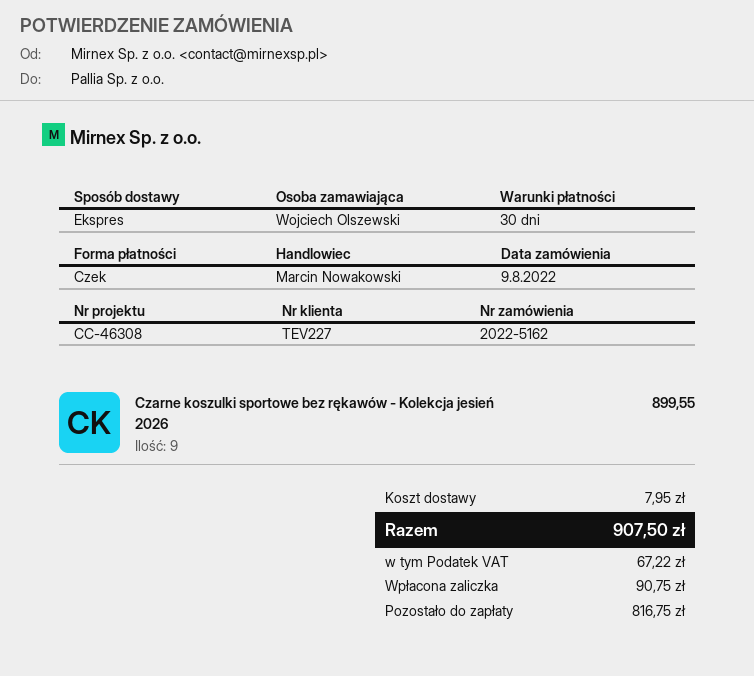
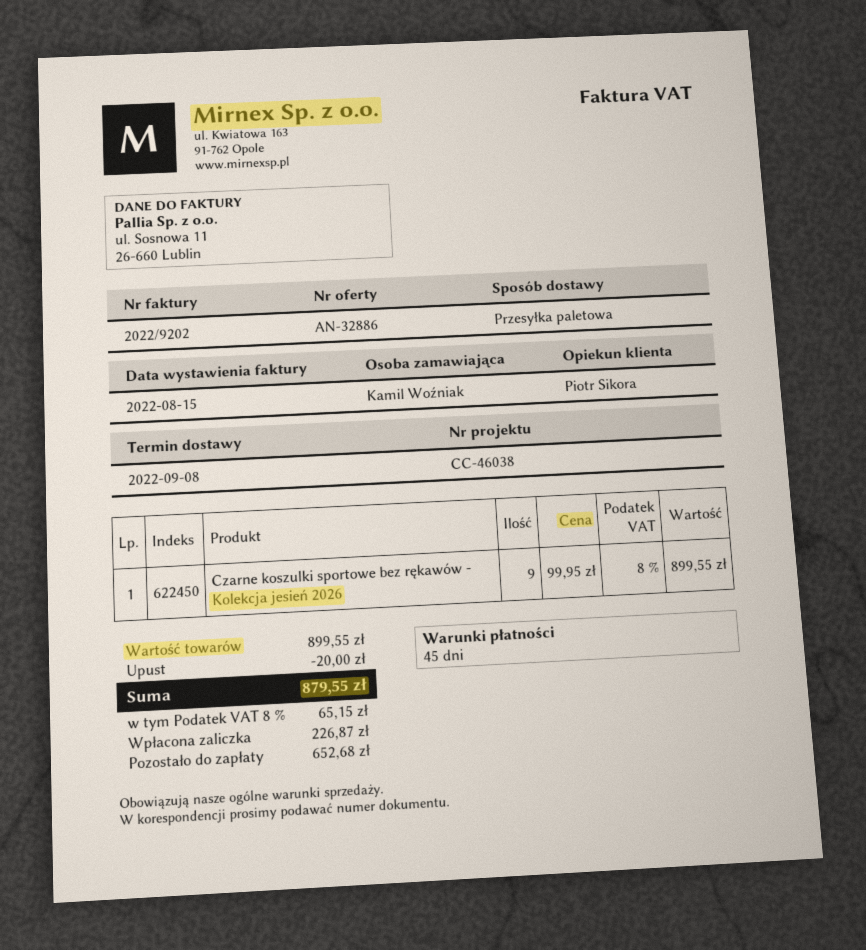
payment terms: 30 days -> 45 days
reference: CC-46308 -> CC-46038
ordered by: Wojciech Olszewski -> Kamil Woźniak
sales rep: Marcin Nowakowski -> Piotr Sikora
shipping method: express -> pallet freight
discount: none -> 20.00
shipping: 7.95 -> none
tax: 67.22 -> 65.15
total: 907.50 -> 879.55
deposit: 90.75 -> 226.87
balance: 816.75 -> 652.68

